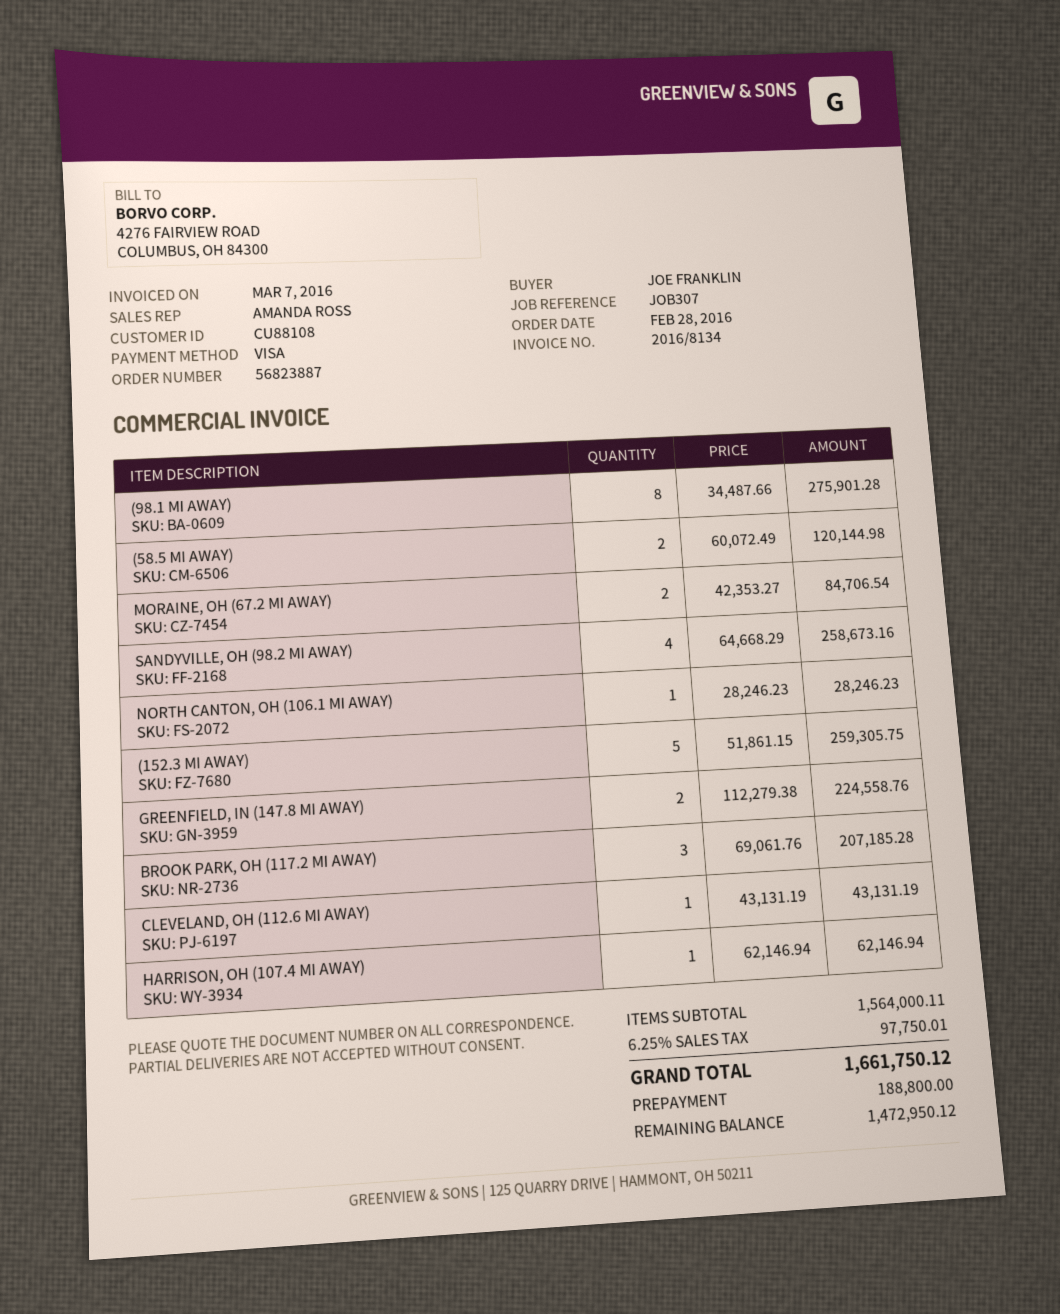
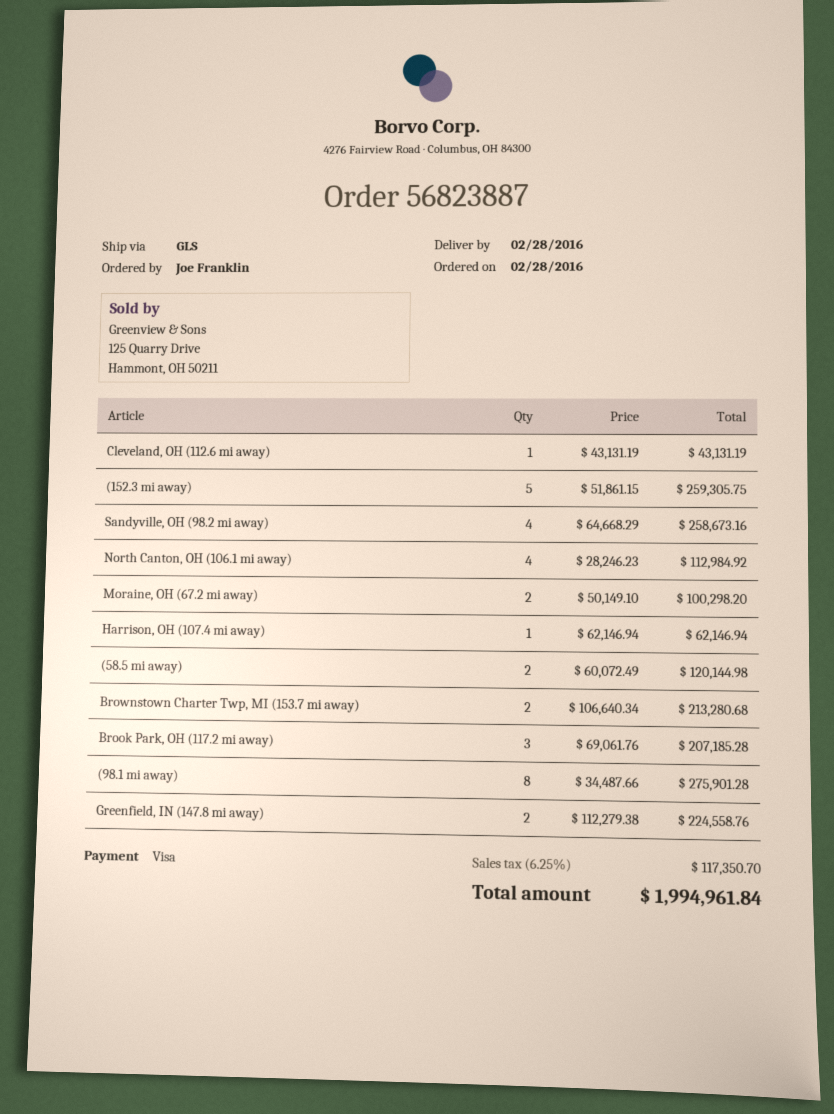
MORAINE, OH (67.2 MI AWAY): 2 x 42353.27 = 84706.54 -> 2 x 50149.10 = 100298.20
NORTH CANTON, OH (106.1 MI AWAY): 1 x 28246.23 = 28246.23 -> 4 x 28246.23 = 112984.92
Brownstown Charter Twp, MI (153.7 mi away): none -> 2 x 106640.34 = 213280.68
tax: 6.25% = 97750.01 -> 6.25% = 117350.70
total: 1661750.12 -> 1994961.84

